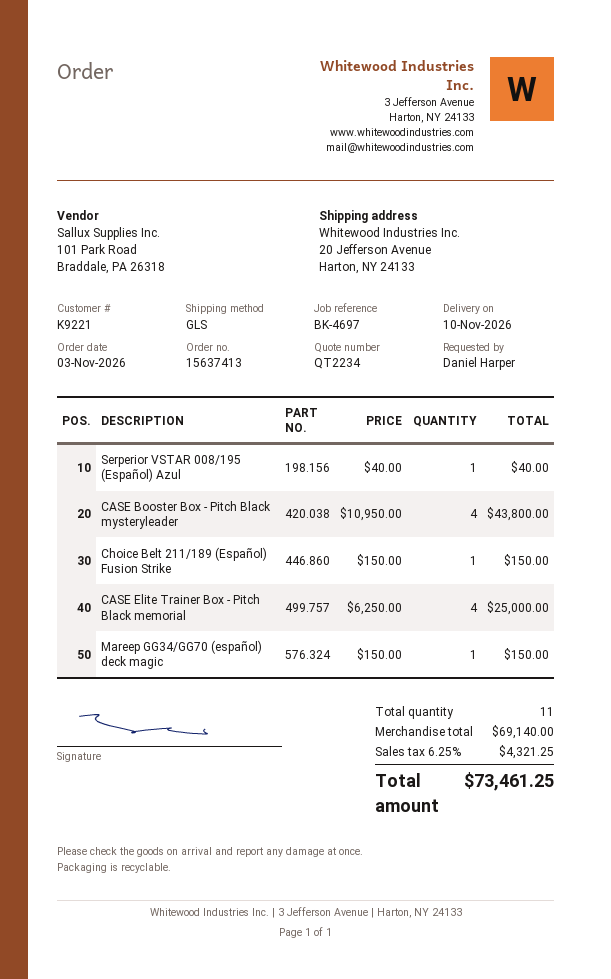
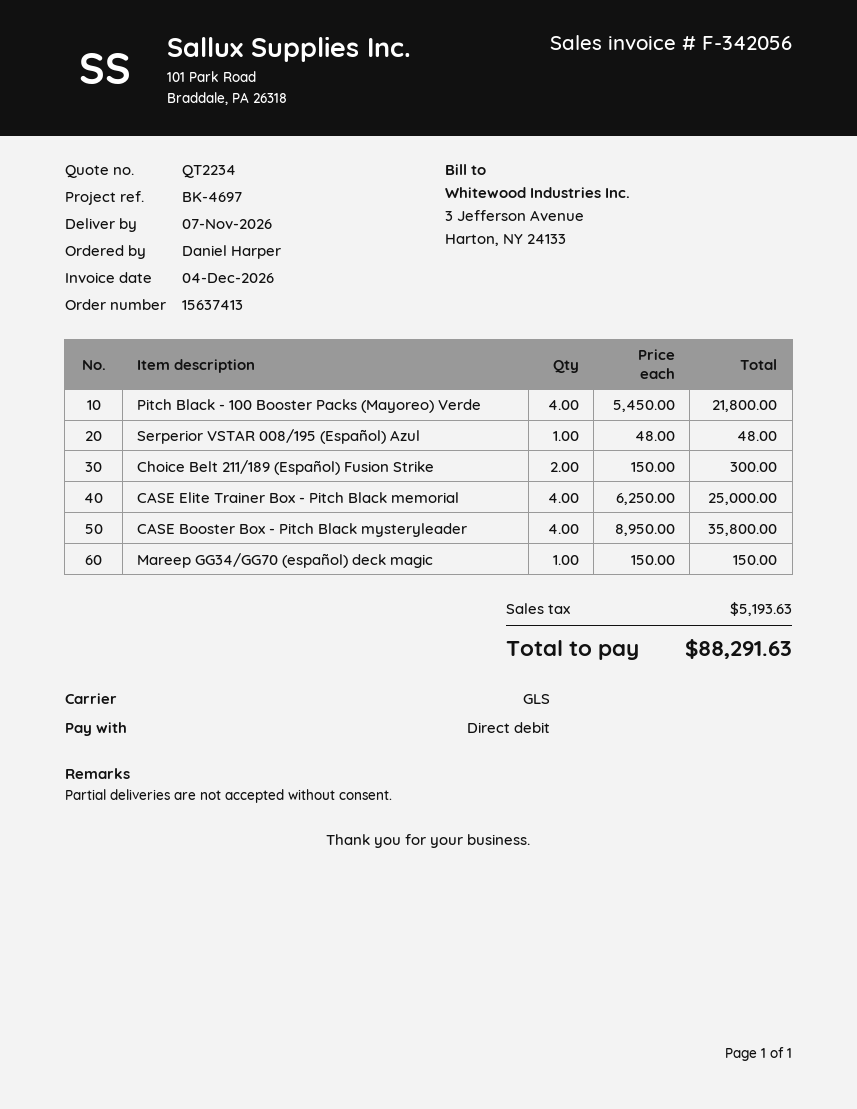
delivery date: 2026-11-10 -> 2026-11-07
Serperior VSTAR 008/195 (Español) Azul: 1 x 40.00 = 40.00 -> 1 x 48.00 = 48.00
CASE Booster Box - Pitch Black mysteryleader: 4 x 10950.00 = 43800.00 -> 4 x 8950.00 = 35800.00
Choice Belt 211/189 (Español) Fusion Strike: 1 x 150.00 = 150.00 -> 2 x 150.00 = 300.00
Pitch Black - 100 Booster Packs (Mayoreo) Verde: none -> 4 x 5450.00 = 21800.00
tax: 4321.25 -> 5193.63
total: 73461.25 -> 88291.63

